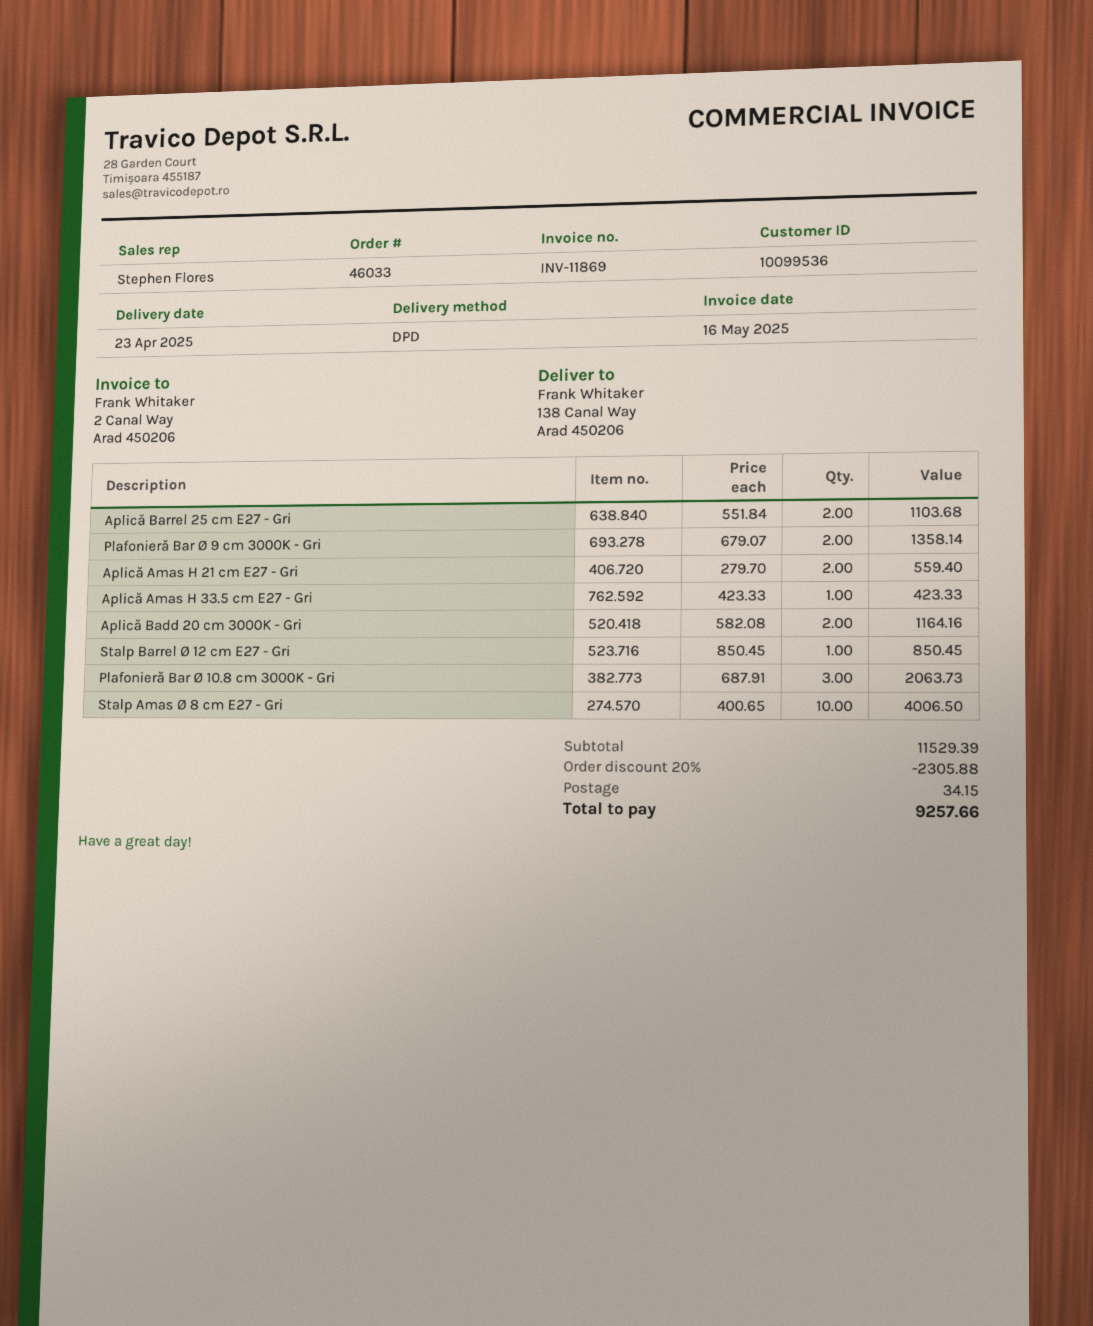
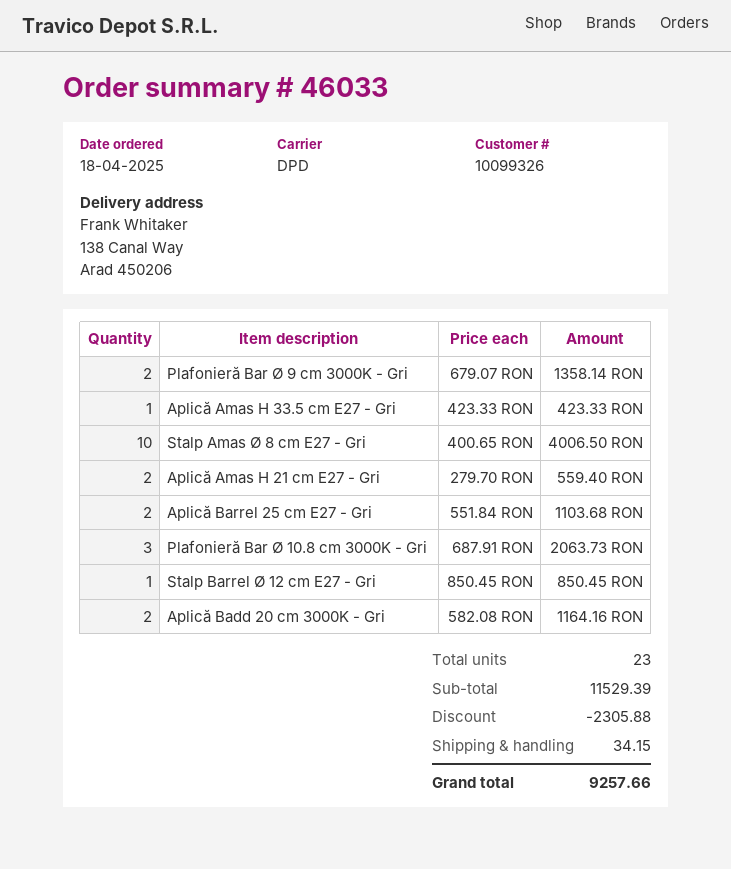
customer number: 10099536 -> 10099326

